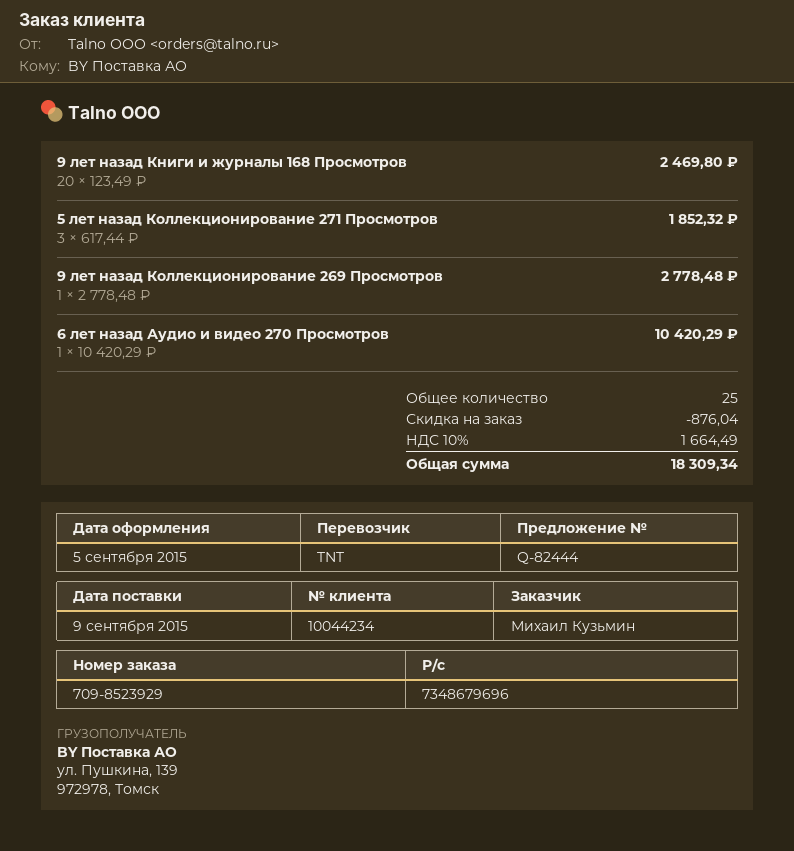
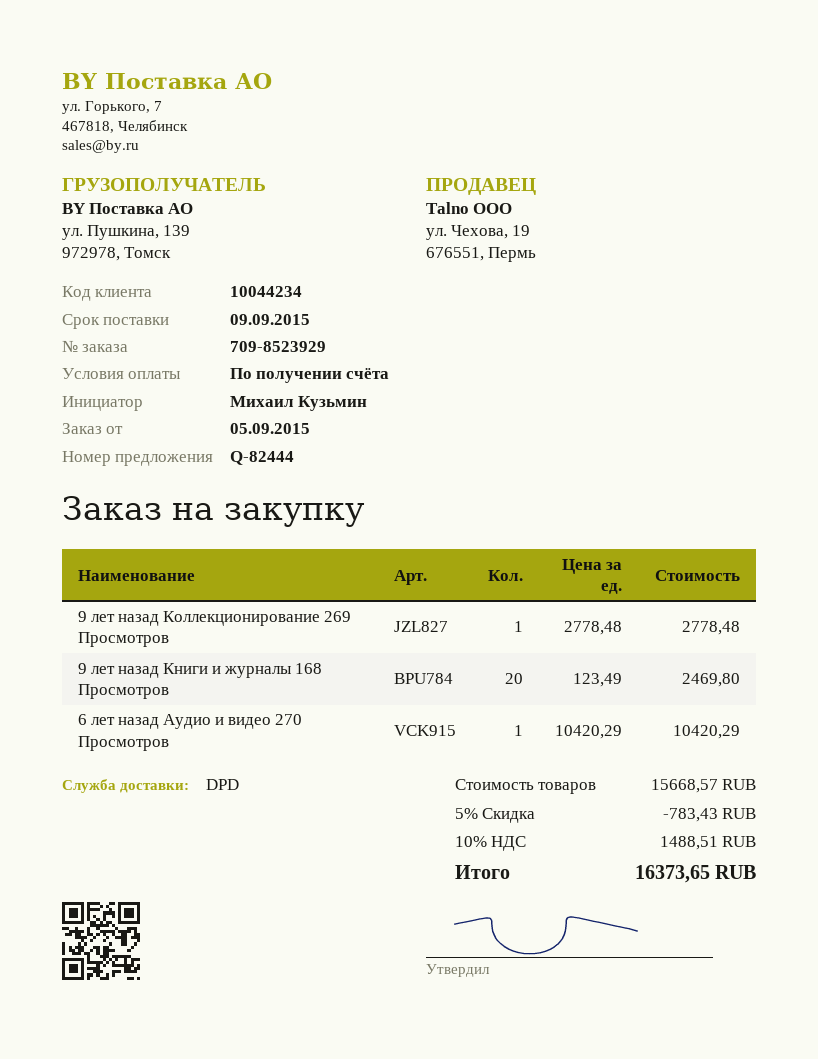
shipping method: TNT -> DPD
5 лет назад Коллекционирование 271 Просмотров: 3 x 617.44 = 1852.32 -> none
discount: 876.04 -> 783.43
tax: 10% = 1664.49 -> 10% = 1488.51
total: 18309.34 -> 16373.65

